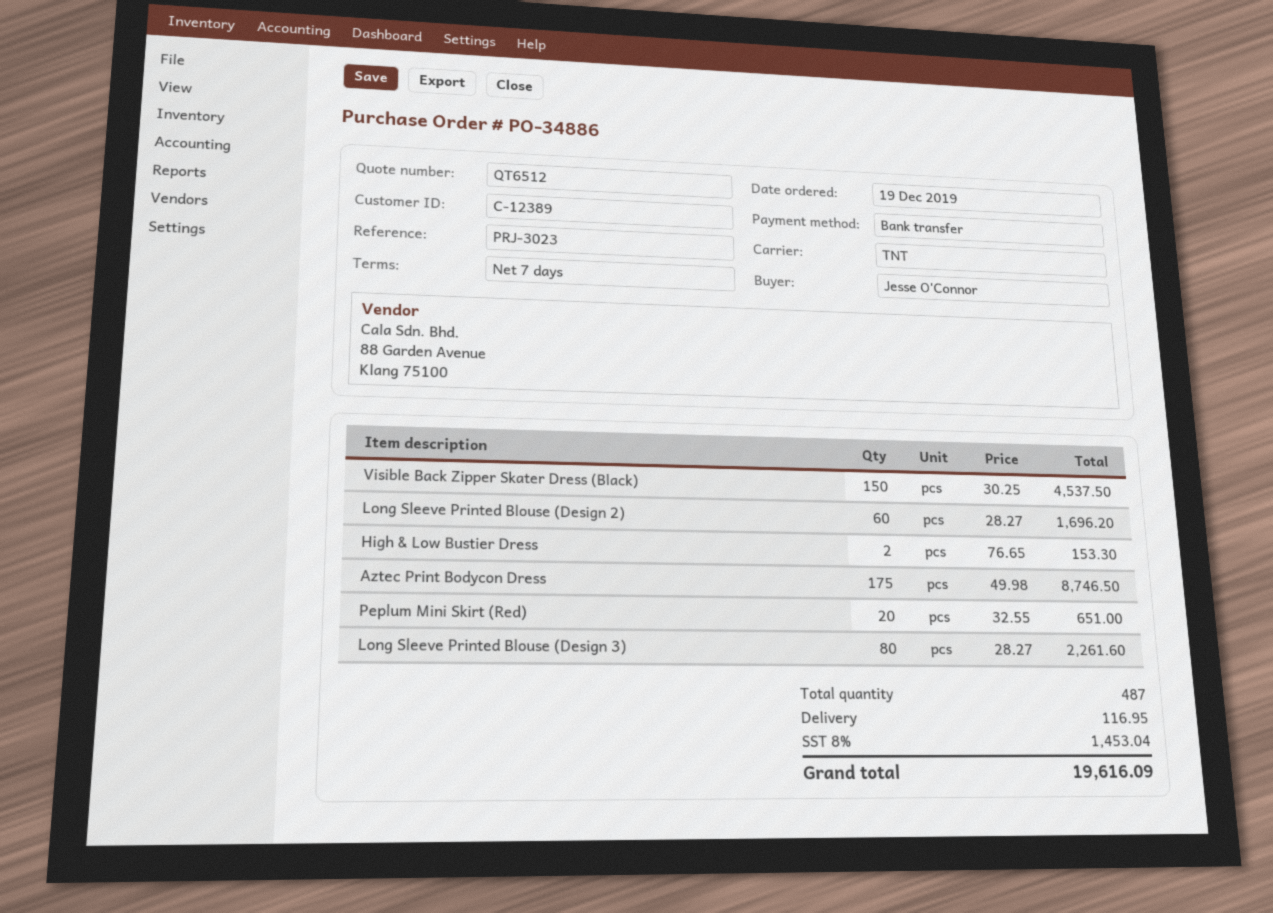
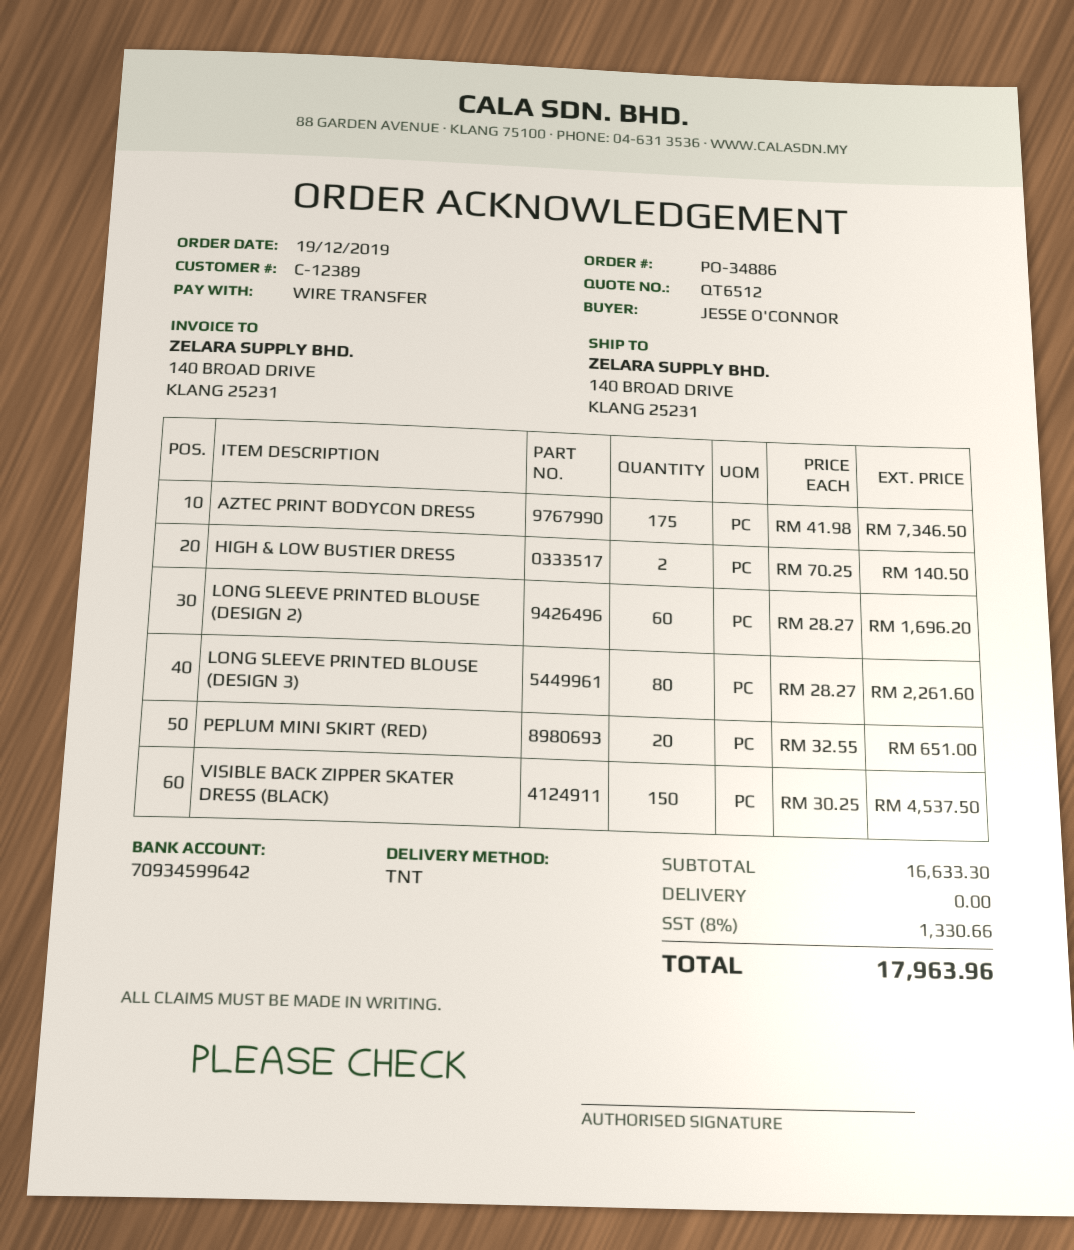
High & Low Bustier Dress: 2 x 76.65 = 153.30 -> 2 x 70.25 = 140.50
Aztec Print Bodycon Dress: 175 x 49.98 = 8746.50 -> 175 x 41.98 = 7346.50
shipping: 116.95 -> 0.00
tax: 8% = 1453.04 -> 8% = 1330.66
total: 19616.09 -> 17963.96

